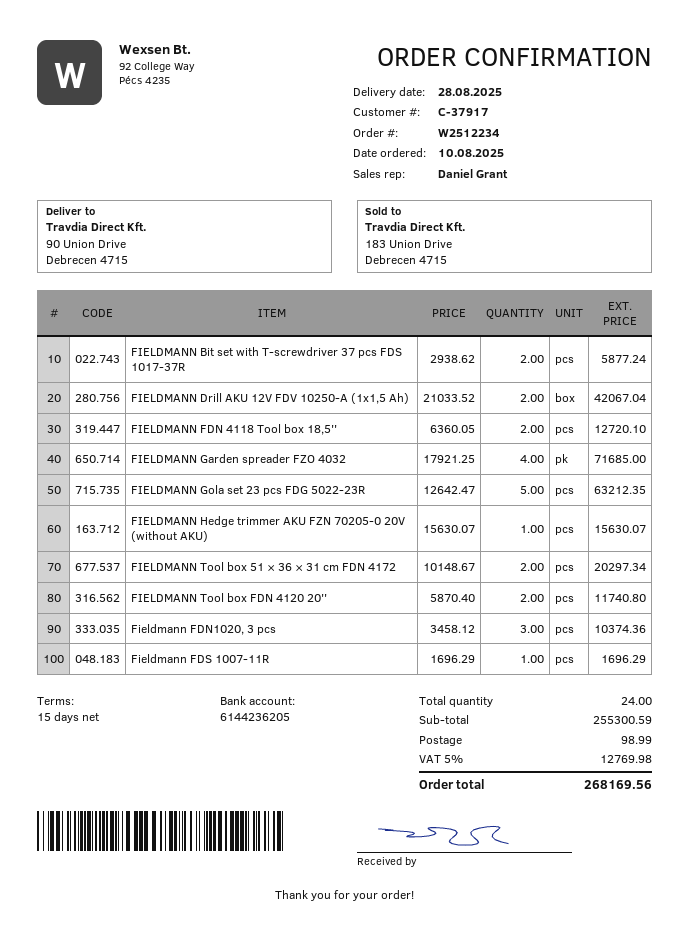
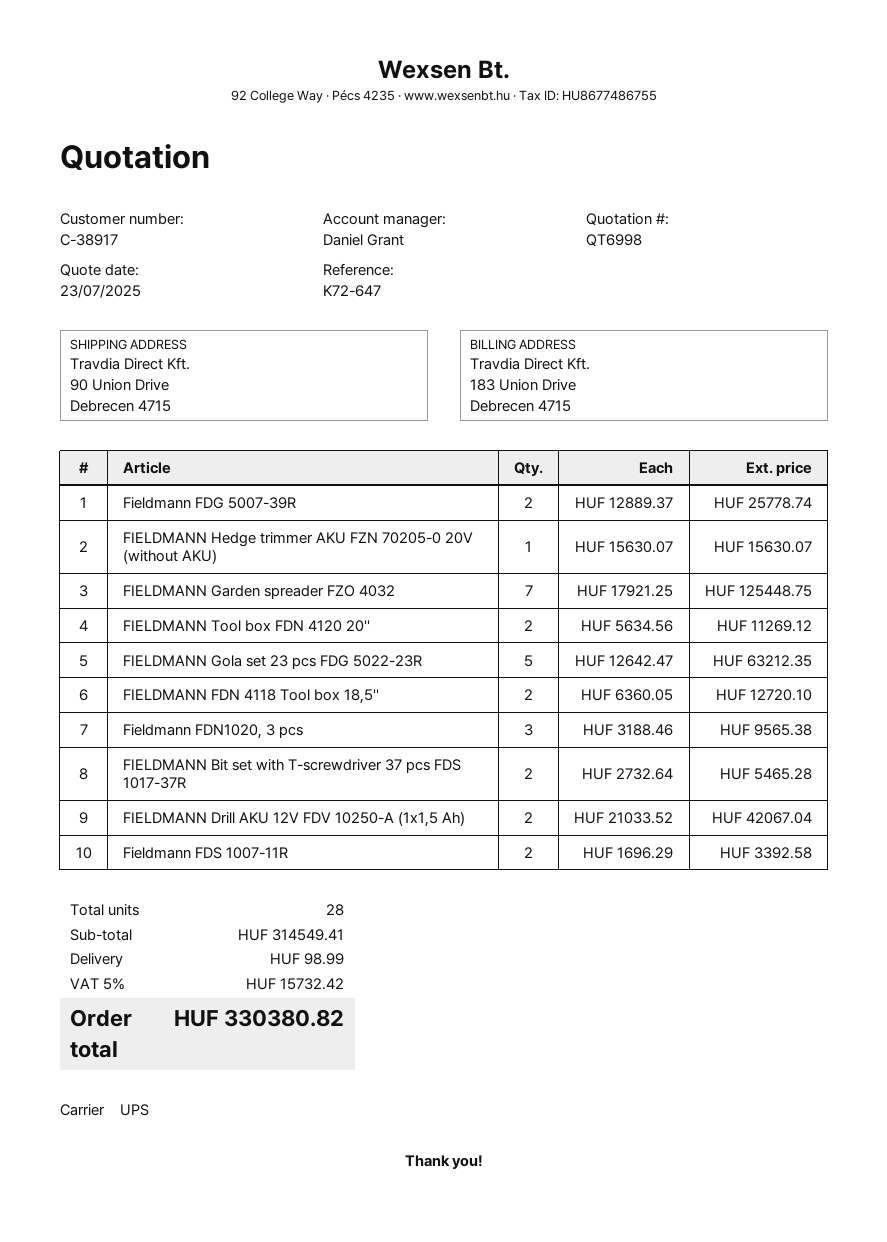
customer number: C-37917 -> C-38917
FIELDMANN Bit set with T-screwdriver 37 pcs FDS 1017-37R: 2 x 2938.62 = 5877.24 -> 2 x 2732.64 = 5465.28
FIELDMANN Garden spreader FZO 4032: 4 x 17921.25 = 71685.00 -> 7 x 17921.25 = 125448.75
FIELDMANN Tool box 51 × 36 × 31 cm FDN 4172: 2 x 10148.67 = 20297.34 -> none
FIELDMANN Tool box FDN 4120 20'': 2 x 5870.40 = 11740.80 -> 2 x 5634.56 = 11269.12
Fieldmann FDN1020, 3 pcs: 3 x 3458.12 = 10374.36 -> 3 x 3188.46 = 9565.38
Fieldmann FDS 1007-11R: 1 x 1696.29 = 1696.29 -> 2 x 1696.29 = 3392.58
Fieldmann FDG 5007-39R: none -> 2 x 12889.37 = 25778.74
total quantity: 24 -> 28
subtotal: 255300.59 -> 314549.41
tax: 5% = 12769.98 -> 5% = 15732.42
total: 268169.56 -> 330380.82

